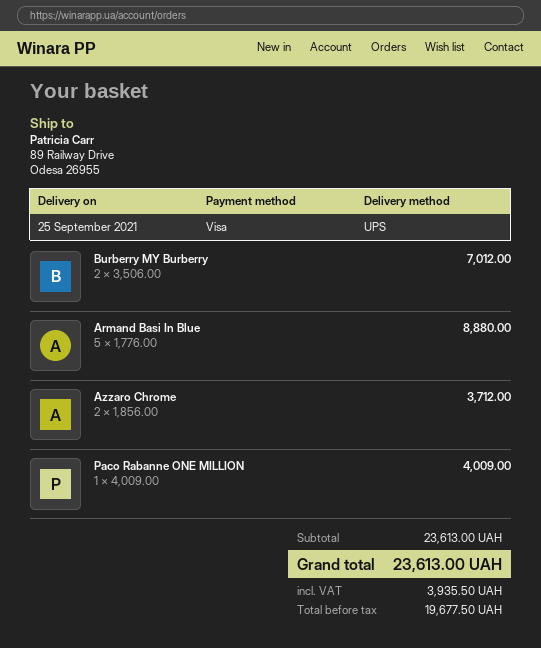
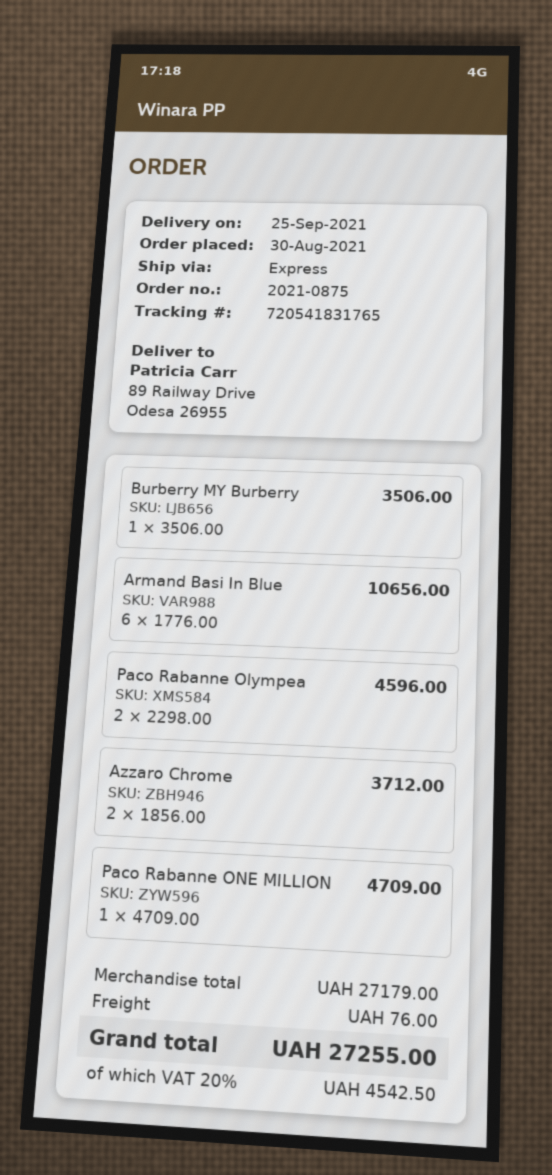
shipping method: UPS -> express
Burberry MY Burberry: 2 x 3506.00 = 7012.00 -> 1 x 3506.00 = 3506.00
Armand Basi In Blue: 5 x 1776.00 = 8880.00 -> 6 x 1776.00 = 10656.00
Paco Rabanne ONE MILLION: 1 x 4009.00 = 4009.00 -> 1 x 4709.00 = 4709.00
Paco Rabanne Olympea: none -> 2 x 2298.00 = 4596.00
subtotal: 23613.00 -> 27179.00
shipping: none -> 76.00
tax: 3935.50 -> 4542.50
total: 23613.00 -> 27255.00

